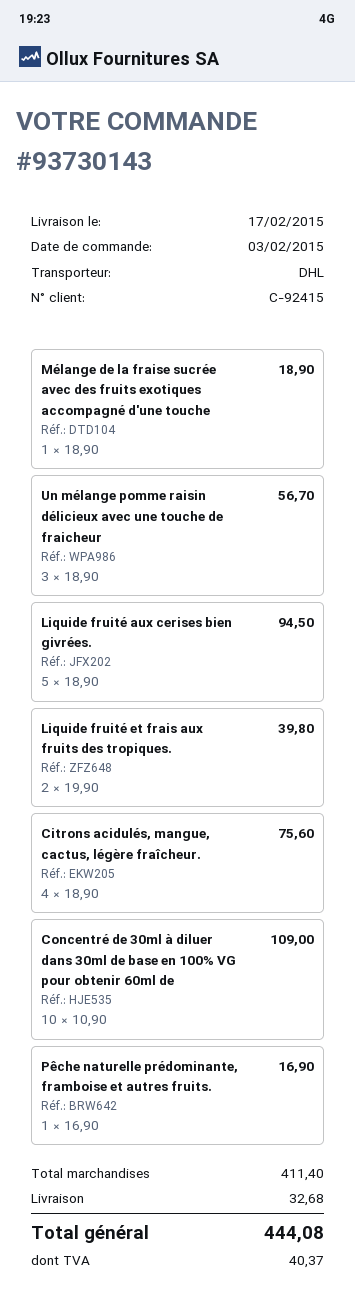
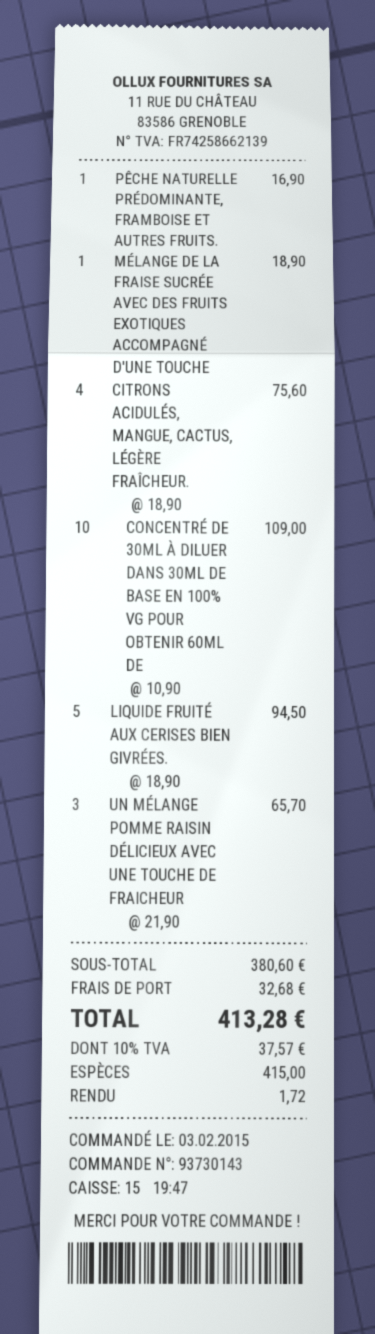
Un mélange pomme raisin délicieux avec une touche de fraicheur: 3 x 18.90 = 56.70 -> 3 x 21.90 = 65.70
Liquide fruité et frais aux fruits des tropiques.: 2 x 19.90 = 39.80 -> none
subtotal: 411.40 -> 380.60
tax: 40.37 -> 37.57
total: 444.08 -> 413.28

